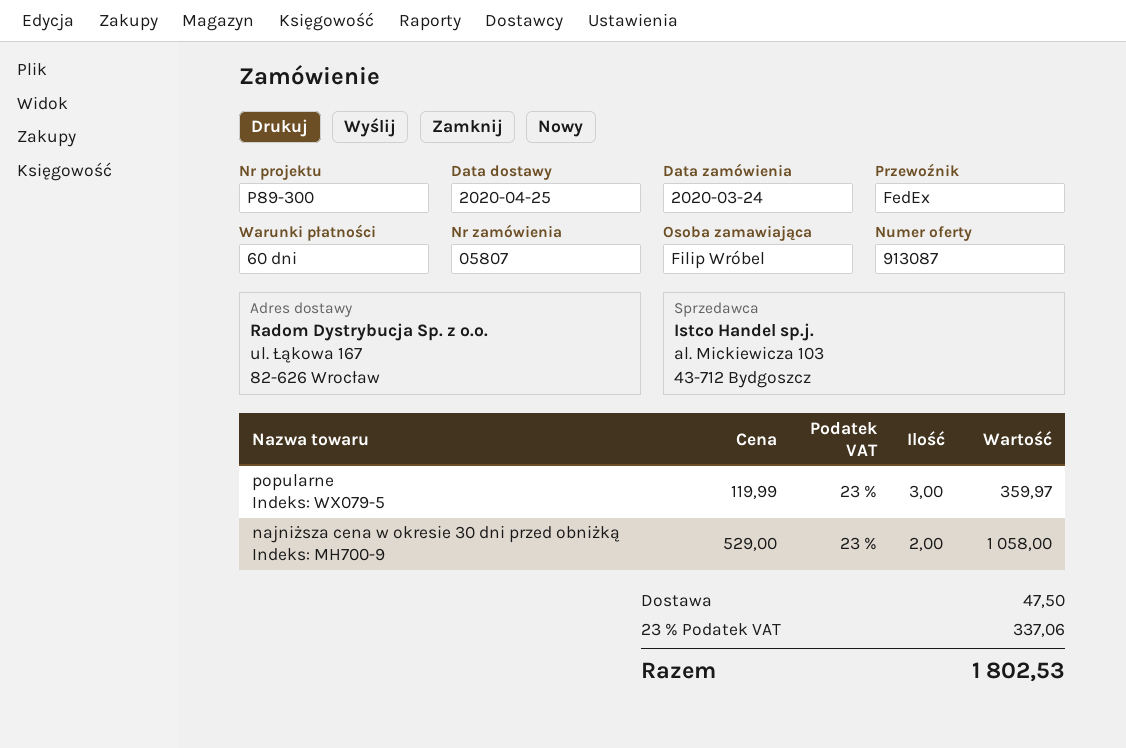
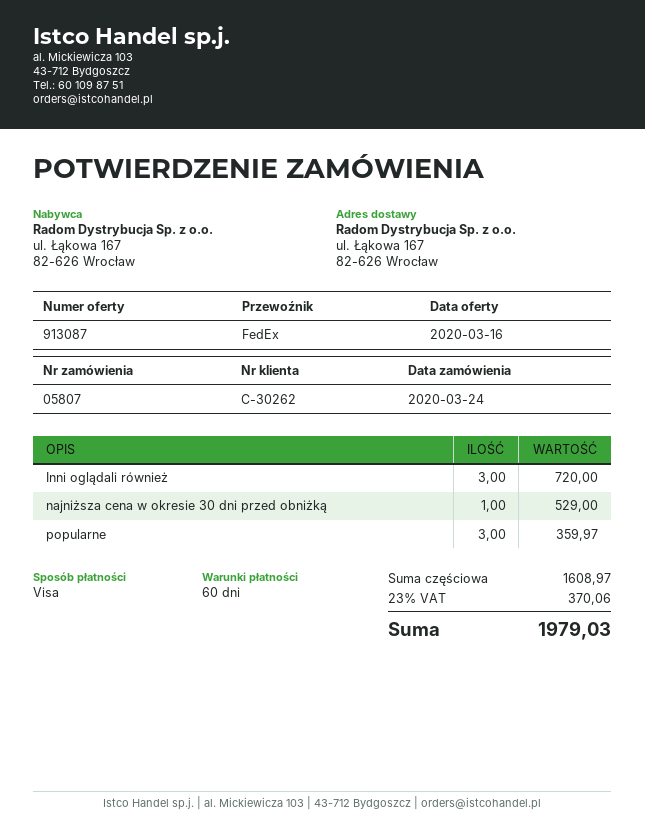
najniższa cena w okresie 30 dni przed obniżką: 2 for 1058.00 -> 1 for 529.00
Inni oglądali również: none -> 3 for 720.00
shipping: 47.50 -> none
tax: 23% = 337.06 -> 23% = 370.06
total: 1802.53 -> 1979.03

